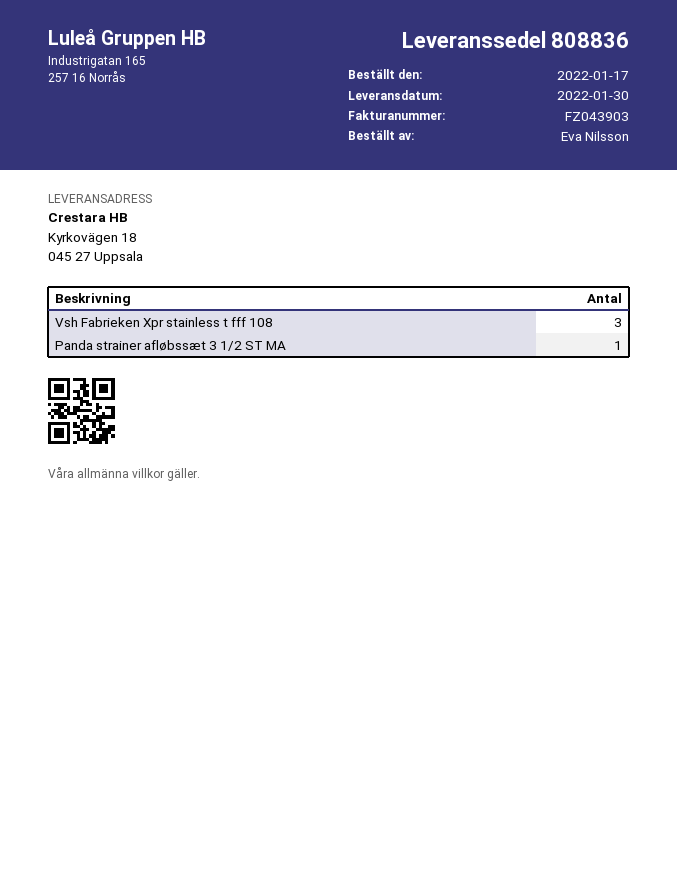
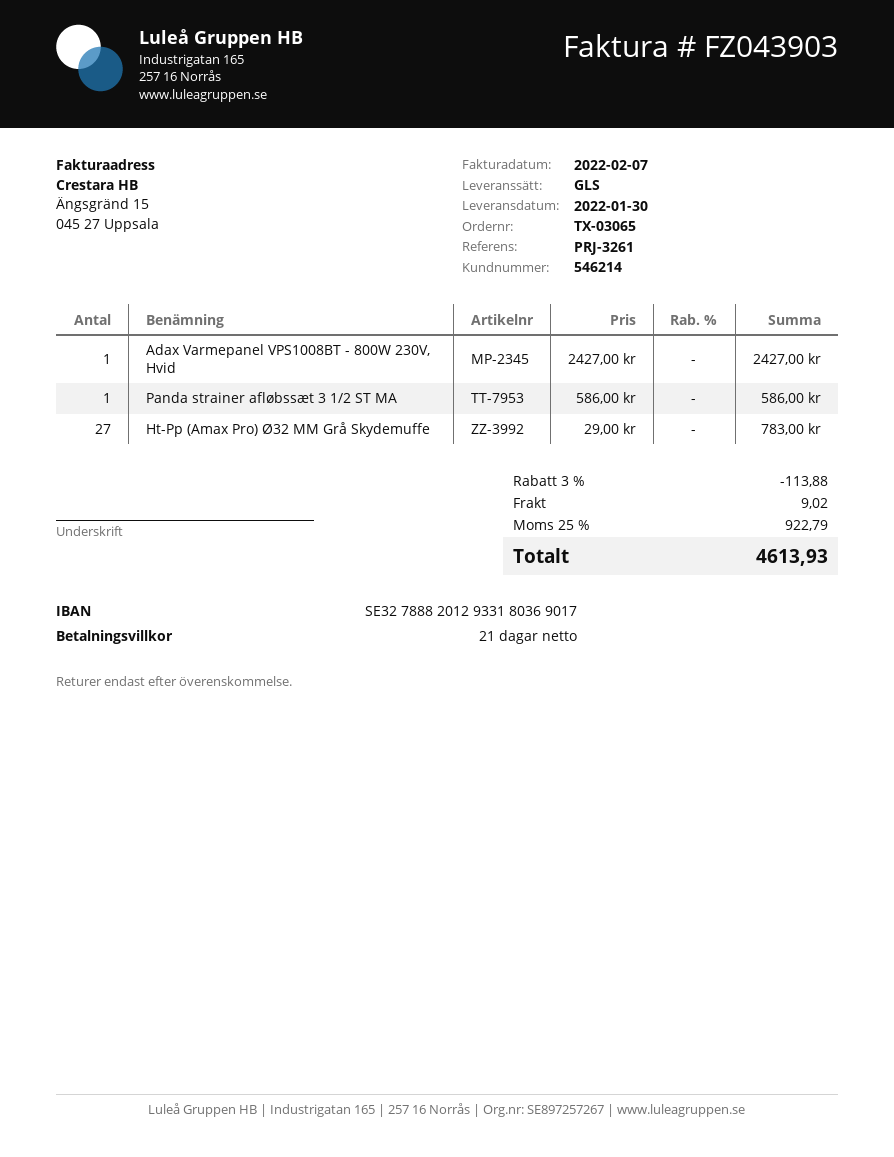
Vsh Fabrieken Xpr stainless t fff 108: 3 -> none
Adax Varmepanel VPS1008BT - 800W 230V, Hvid: none -> 1
Ht-Pp (Amax Pro) Ø32 MM Grå Skydemuffe: none -> 27

